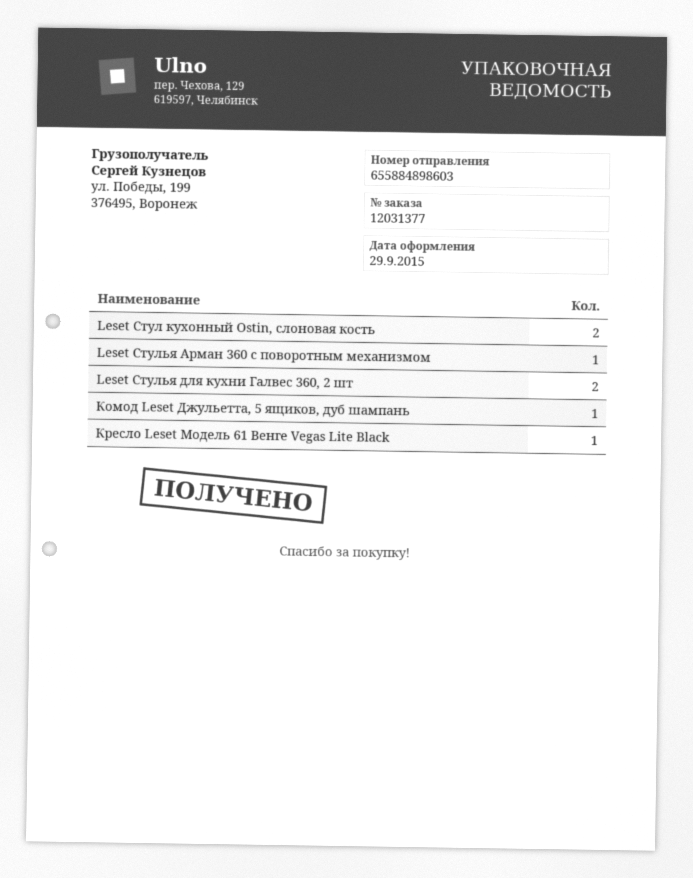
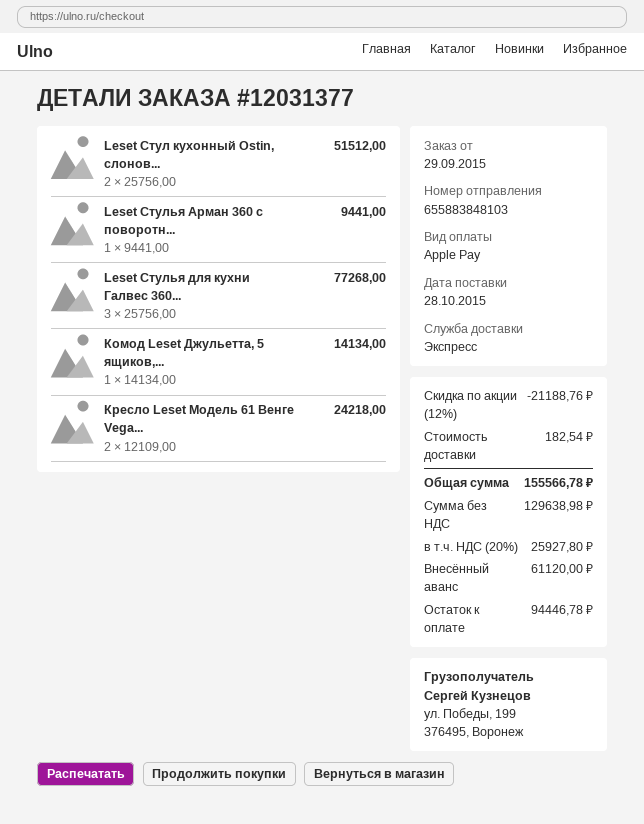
tracking number: 655884898603 -> 655883848103
Leset Стулья для кухни Галвес 360, 2 шт: 2 -> 3
Кресло Leset Модель 61 Венге Vegas Lite Black: 1 -> 2

